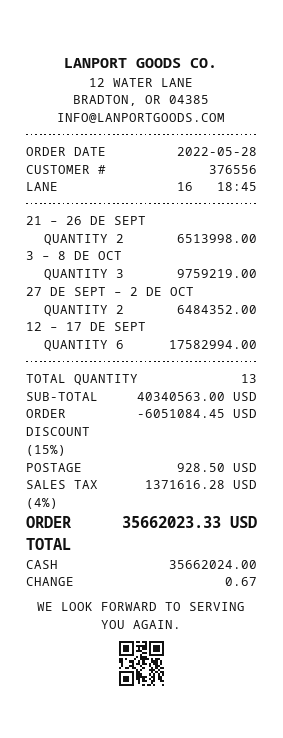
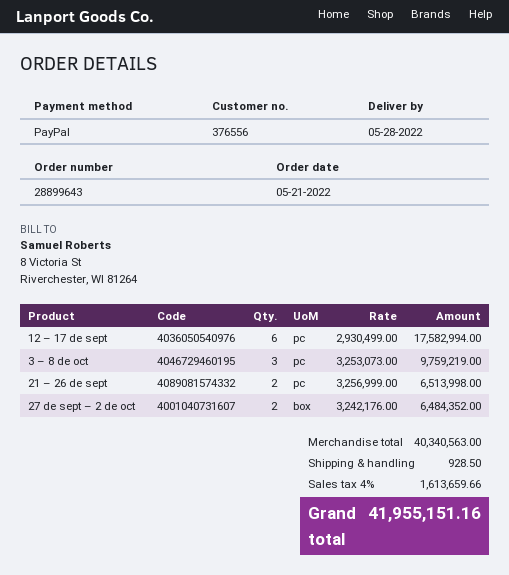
order date: 2022-05-28 -> 2022-05-21
payment method: cash -> PayPal
discount: 15% = 6051084.45 -> none
tax: 4% = 1371616.28 -> 4% = 1613659.66
total: 35662023.33 -> 41955151.16

